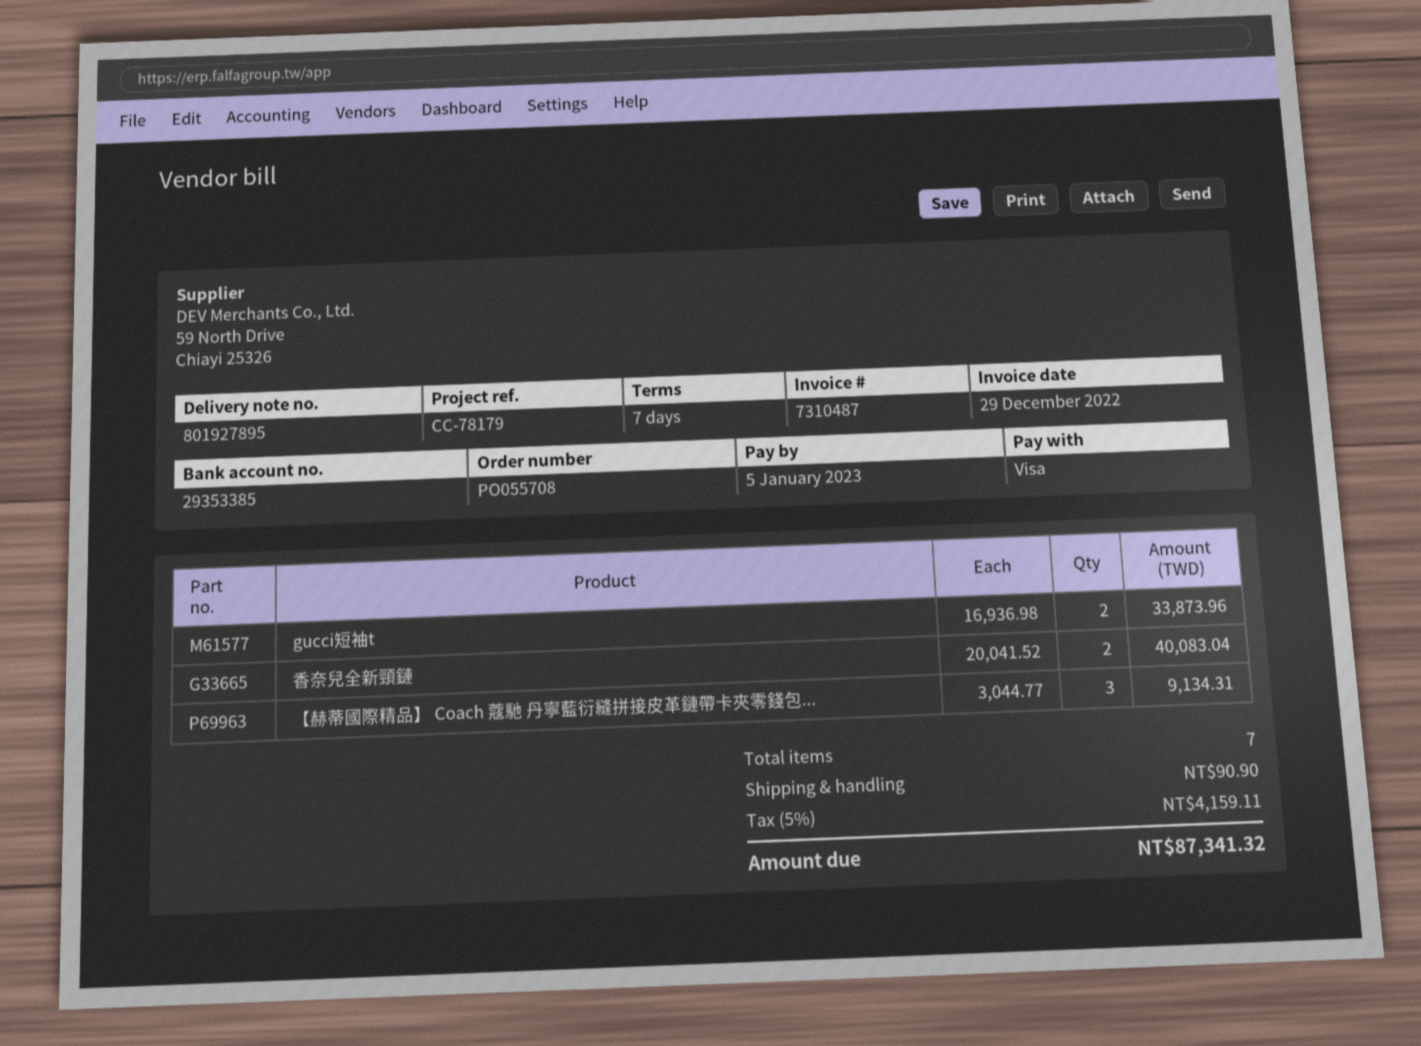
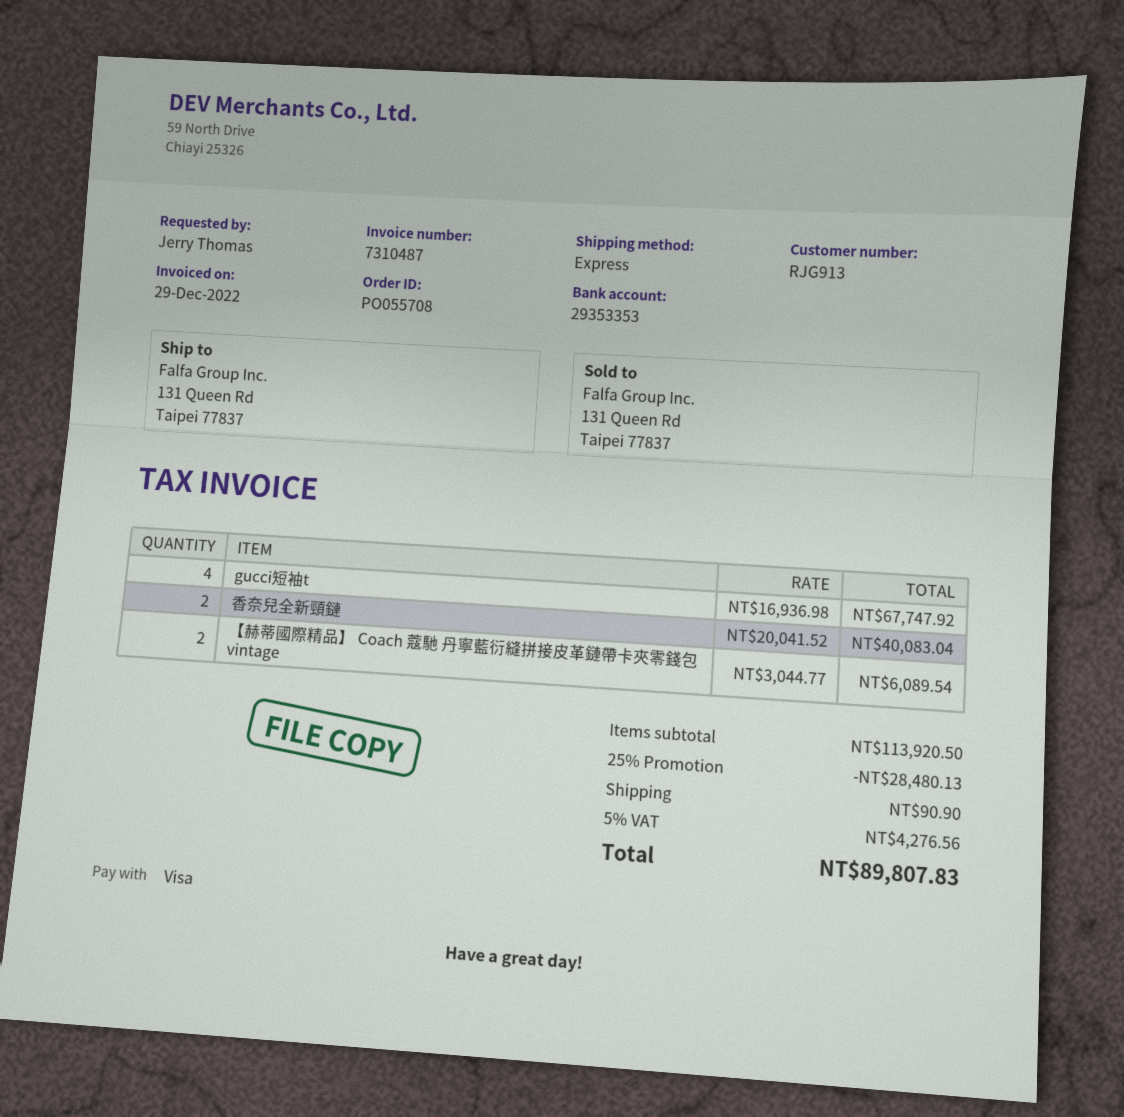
bank account: 29353385 -> 29353353
gucci短袖t: 2 x 16936.98 = 33873.96 -> 4 x 16936.98 = 67747.92
【赫蒂國際精品】 Coach 蔻馳 丹寧藍衍縫拼接皮革鏈帶卡夾零錢包...: 3 x 3044.77 = 9134.31 -> 2 x 3044.77 = 6089.54
discount: none -> 25% = 28480.13
tax: 5% = 4159.11 -> 5% = 4276.56
total: 87341.32 -> 89807.83

